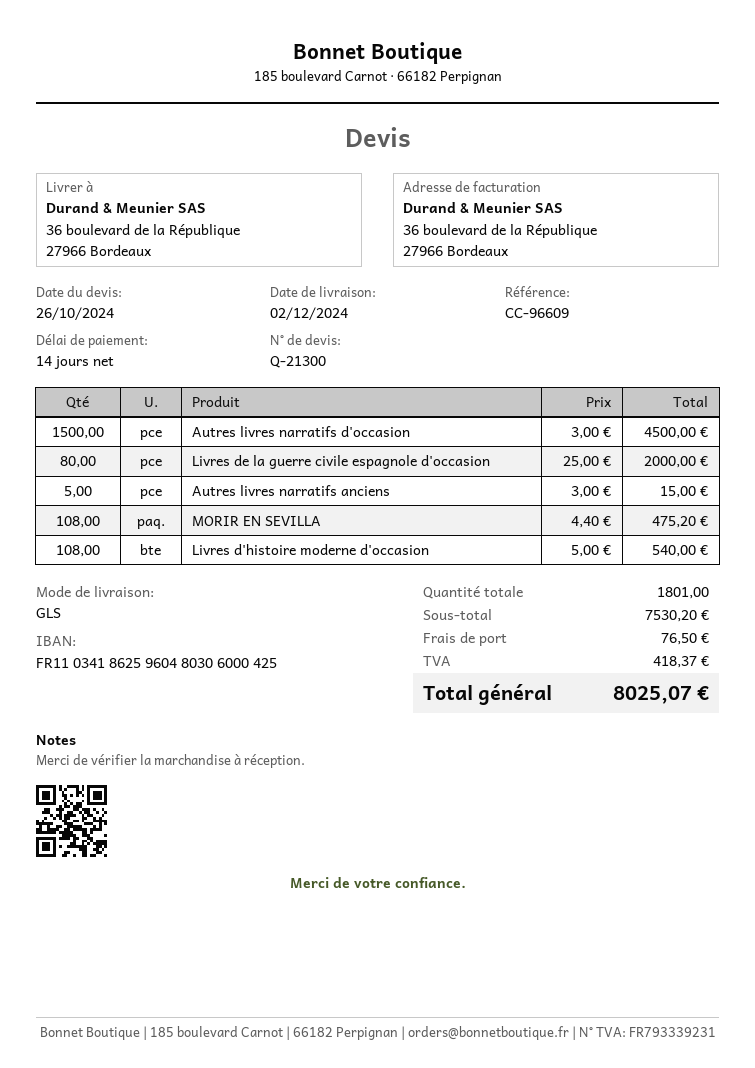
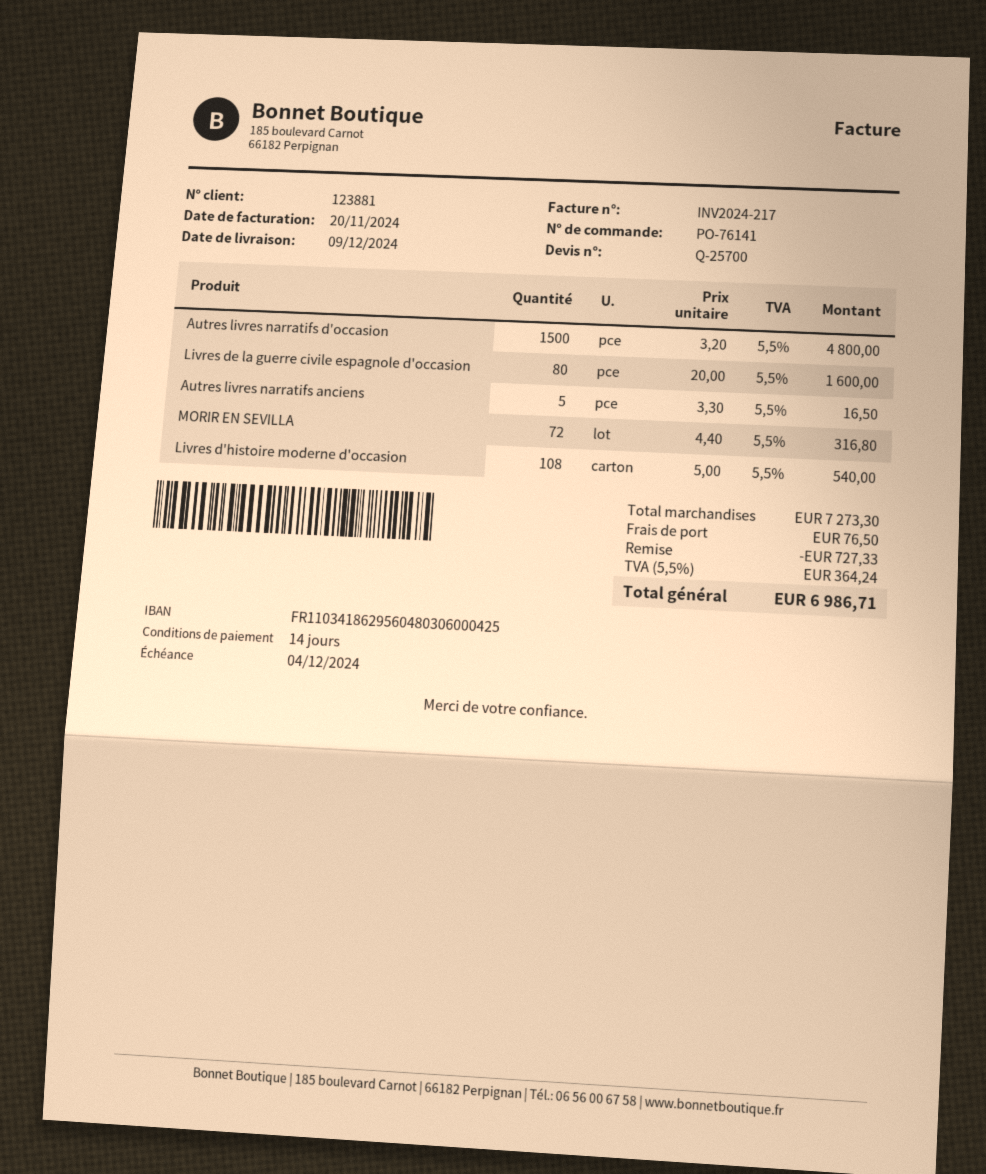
quote number: Q-21300 -> Q-25700
delivery date: 2024-12-02 -> 2024-12-09
bank account: FR1103418625960480306000425 -> FR1103418629560480306000425
Autres livres narratifs d'occasion: 1500 x 3.00 = 4500.00 -> 1500 x 3.20 = 4800.00
Livres de la guerre civile espagnole d'occasion: 80 x 25.00 = 2000.00 -> 80 x 20.00 = 1600.00
Autres livres narratifs anciens: 5 x 3.00 = 15.00 -> 5 x 3.30 = 16.50
MORIR EN SEVILLA: 108 x 4.40 = 475.20 -> 72 x 4.40 = 316.80
subtotal: 7530.20 -> 7273.30
discount: none -> 727.33
tax: 418.37 -> 364.24
total: 8025.07 -> 6986.71

